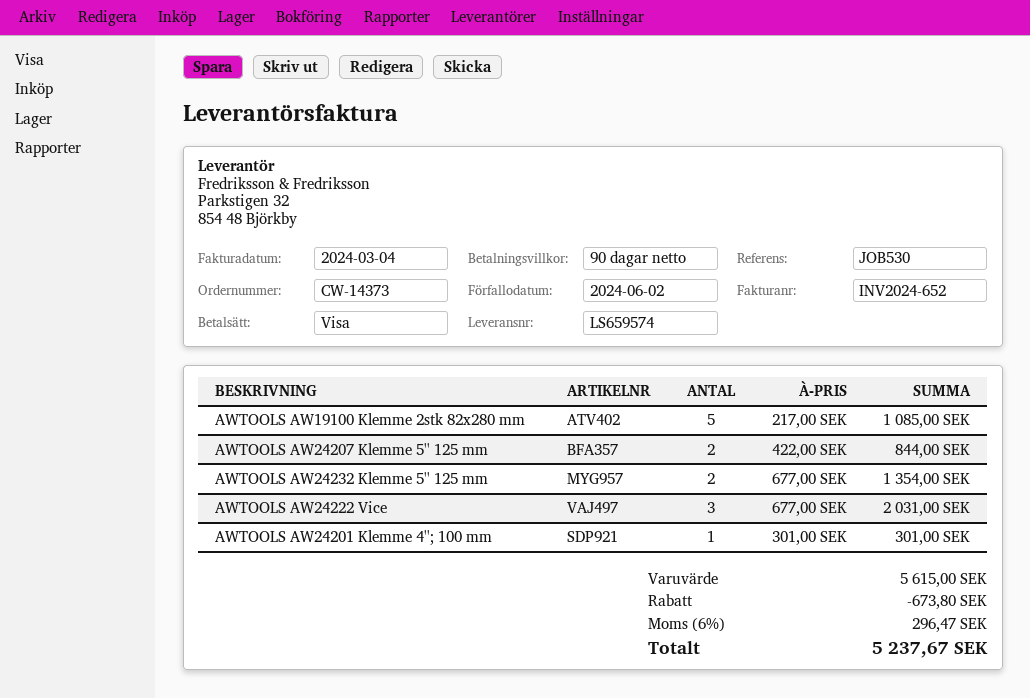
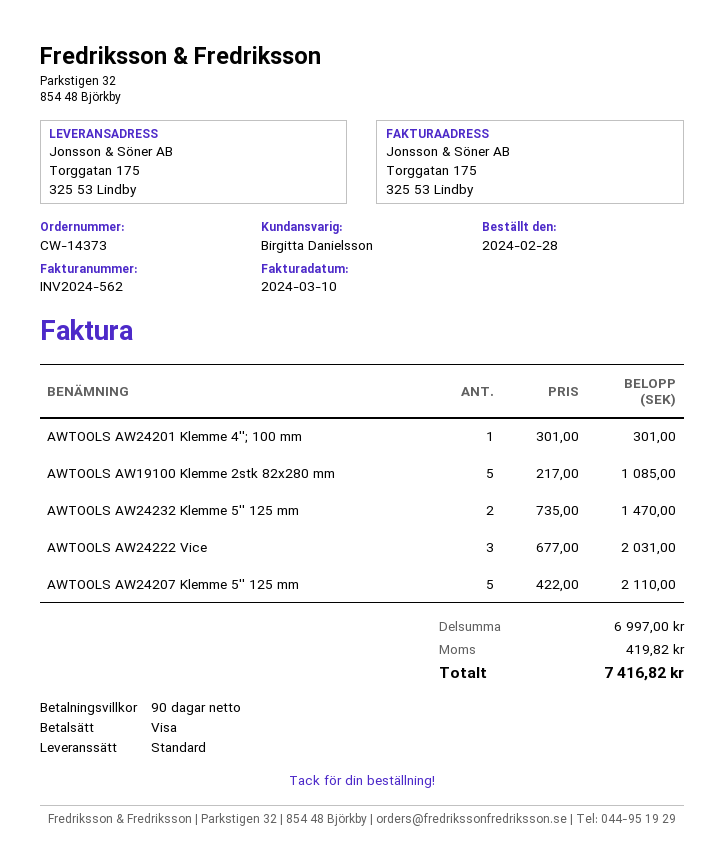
invoice number: INV2024-652 -> INV2024-562
invoice date: 2024-03-04 -> 2024-03-10
AWTOOLS AW24207 Klemme 5'' 125 mm: 2 x 422.00 = 844.00 -> 5 x 422.00 = 2110.00
AWTOOLS AW24232 Klemme 5'' 125 mm: 2 x 677.00 = 1354.00 -> 2 x 735.00 = 1470.00
subtotal: 5615.00 -> 6997.00
discount: 673.80 -> none
tax: 296.47 -> 419.82
total: 5237.67 -> 7416.82

